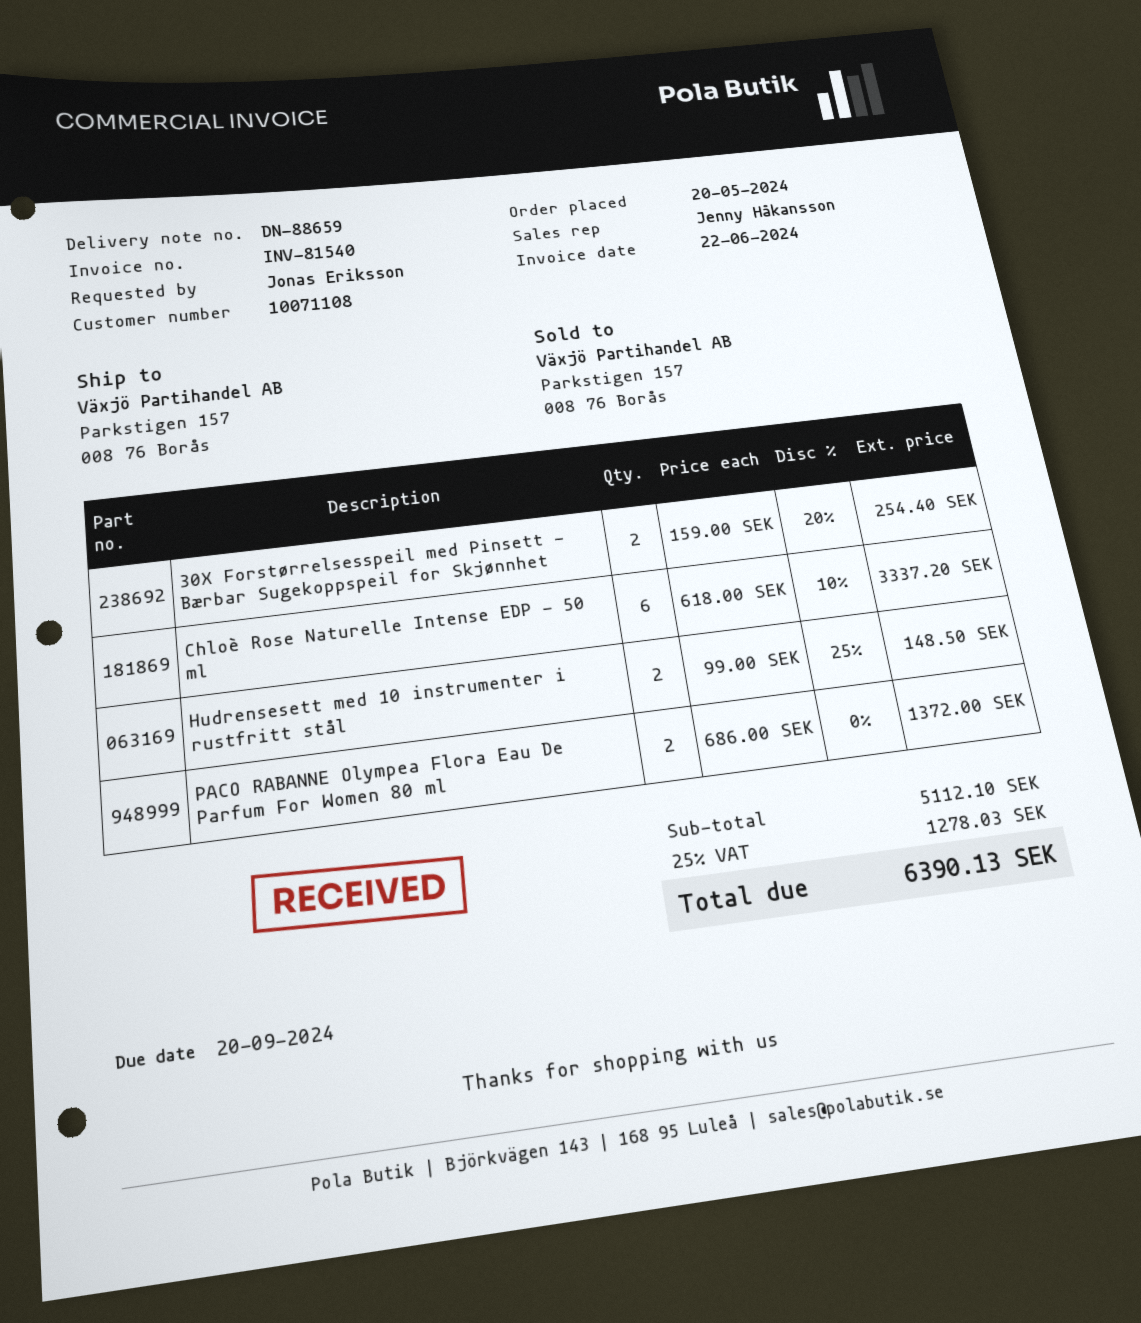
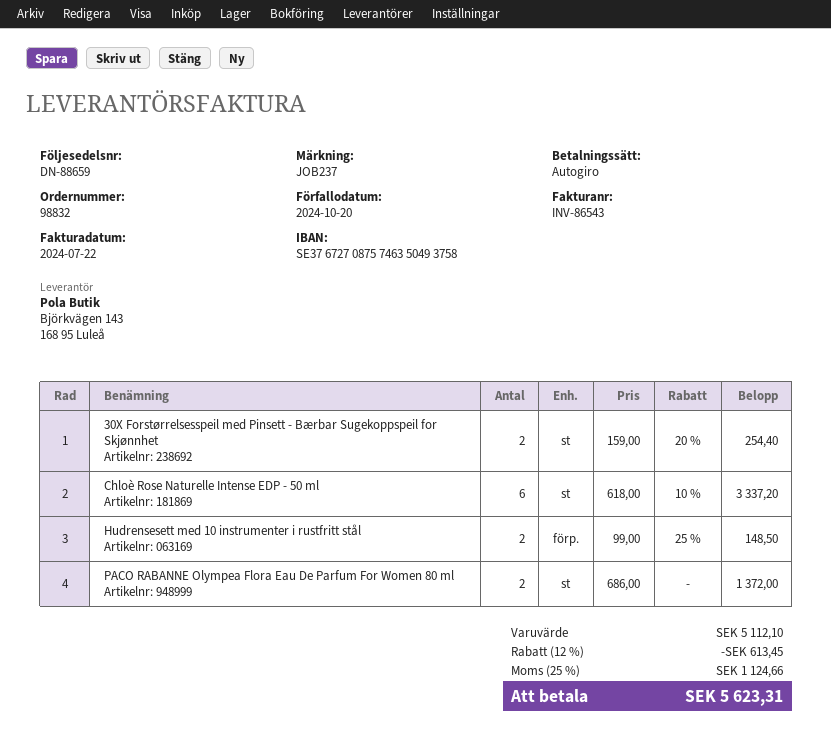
invoice number: INV-81540 -> INV-86543
invoice date: 2024-06-22 -> 2024-07-22
due date: 2024-09-20 -> 2024-10-20
discount: none -> 12% = 613.45
tax: 25% = 1278.03 -> 25% = 1124.66
total: 6390.13 -> 5623.31

